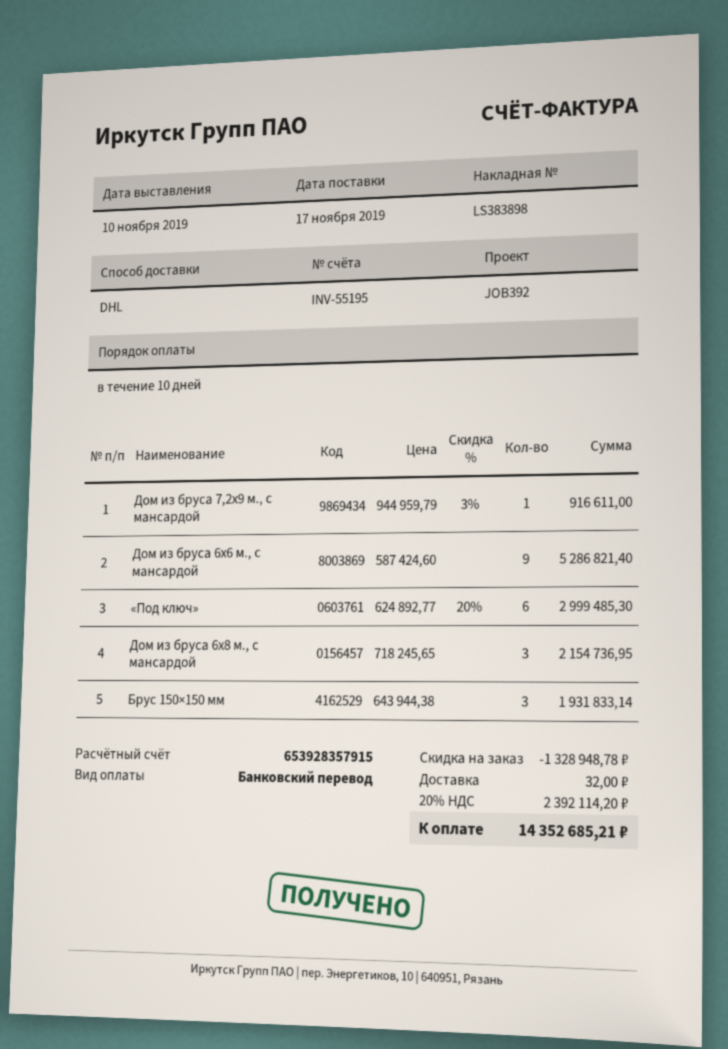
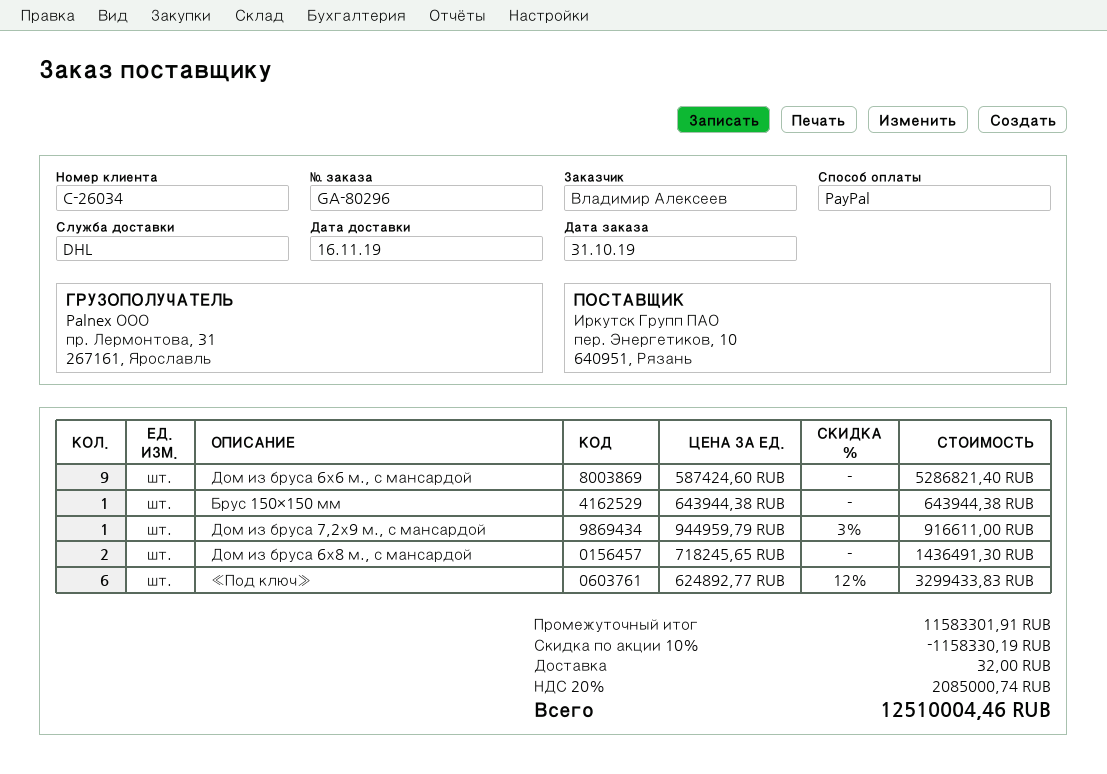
delivery date: 2019-11-17 -> 2019-11-16
payment method: bank transfer -> PayPal
«Под ключ»: 6 x 624892.77 - 20% = 2999485.30 -> 6 x 624892.77 - 12% = 3299433.83
Дом из бруса 6х8 м., с мансардой: 3 x 718245.65 = 2154736.95 -> 2 x 718245.65 = 1436491.30
Брус 150×150 мм: 3 x 643944.38 = 1931833.14 -> 1 x 643944.38 = 643944.38
discount: 1328948.78 -> 1158330.19
tax: 20% = 2392114.20 -> 20% = 2085000.74
total: 14352685.21 -> 12510004.46

